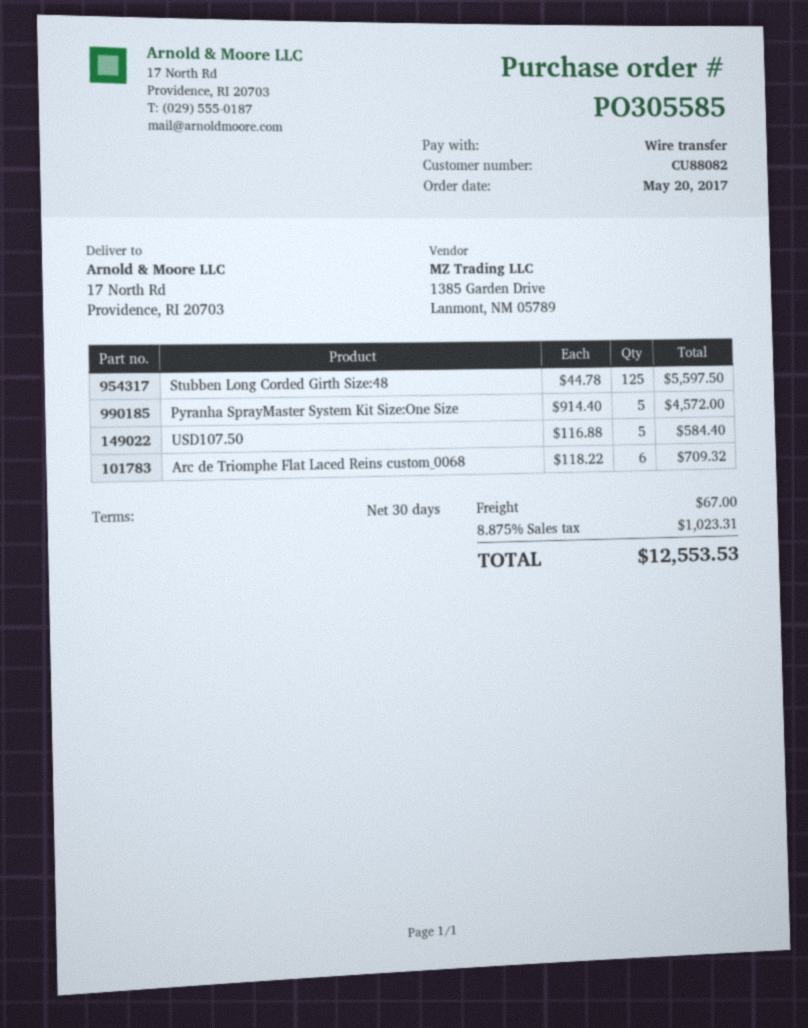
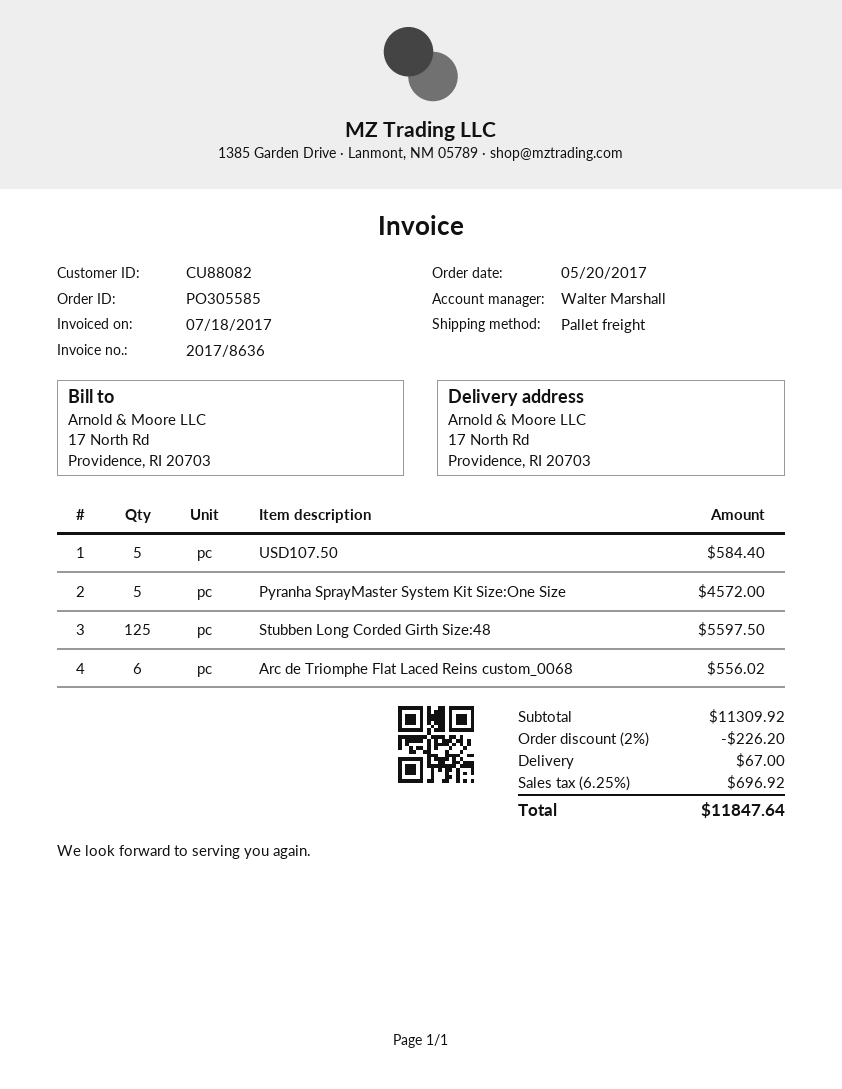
Arc de Triomphe Flat Laced Reins custom_0068: 6 for 709.32 -> 6 for 556.02
discount: none -> 2% = 226.20
tax: 8.875% = 1023.31 -> 6.25% = 696.92
total: 12553.53 -> 11847.64

